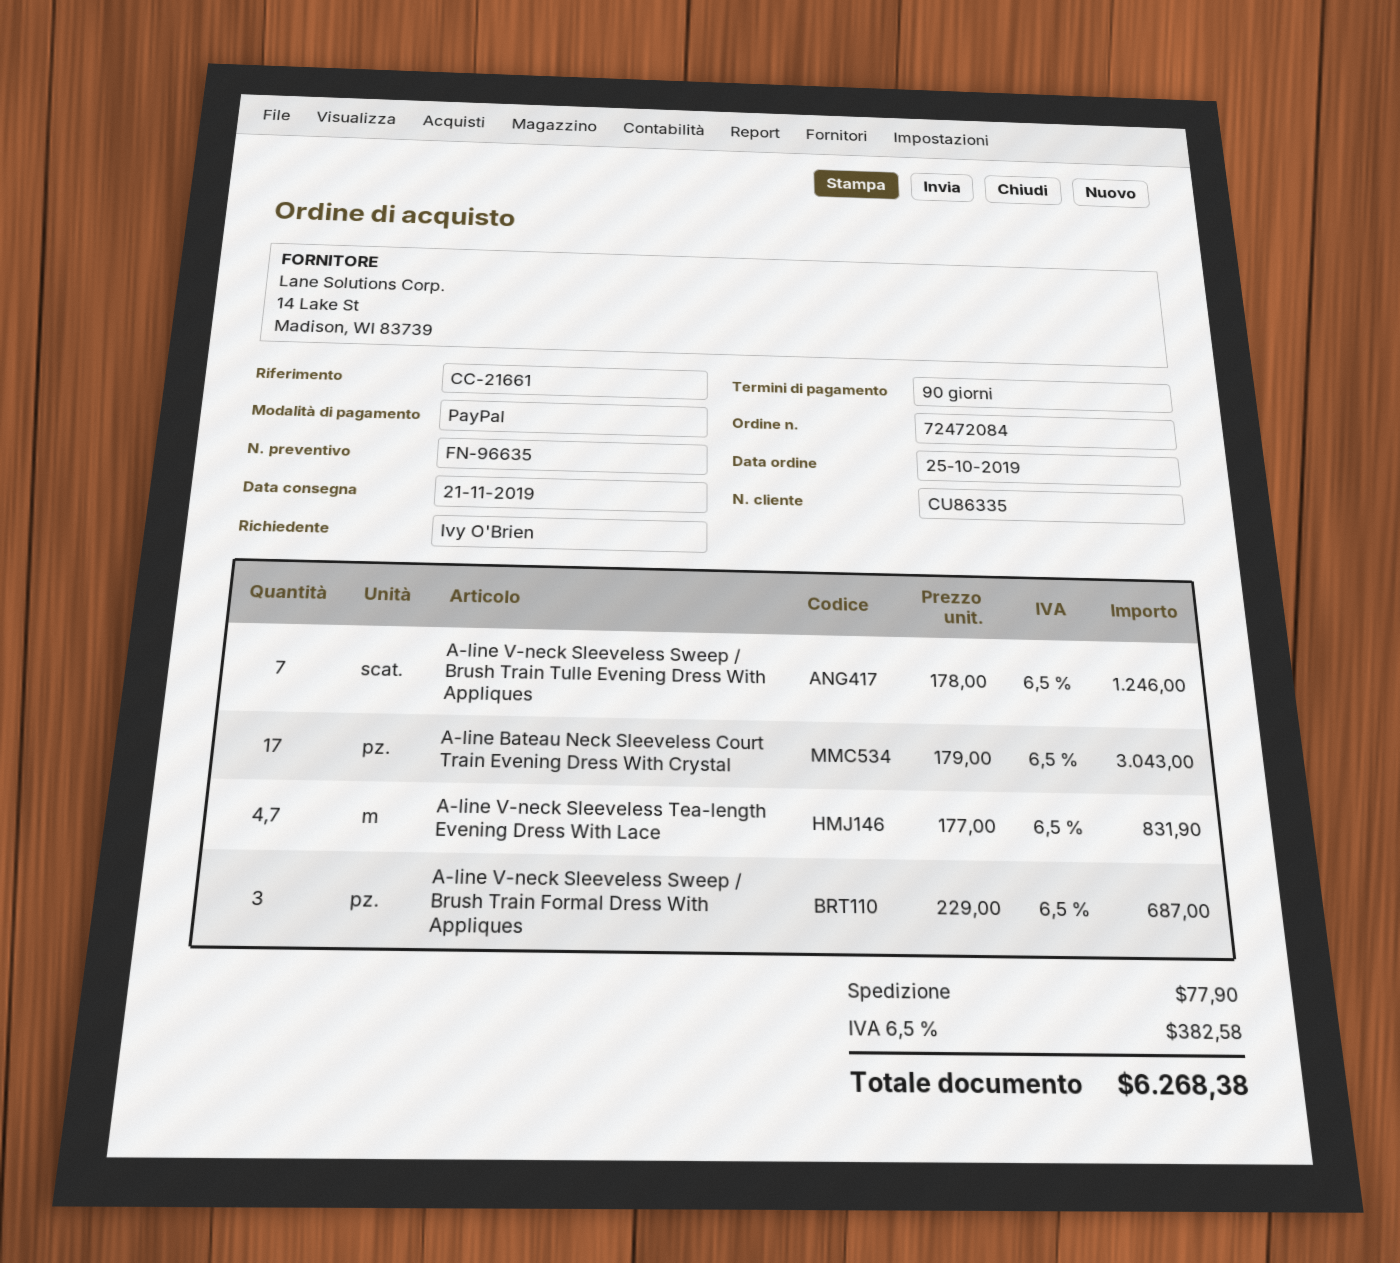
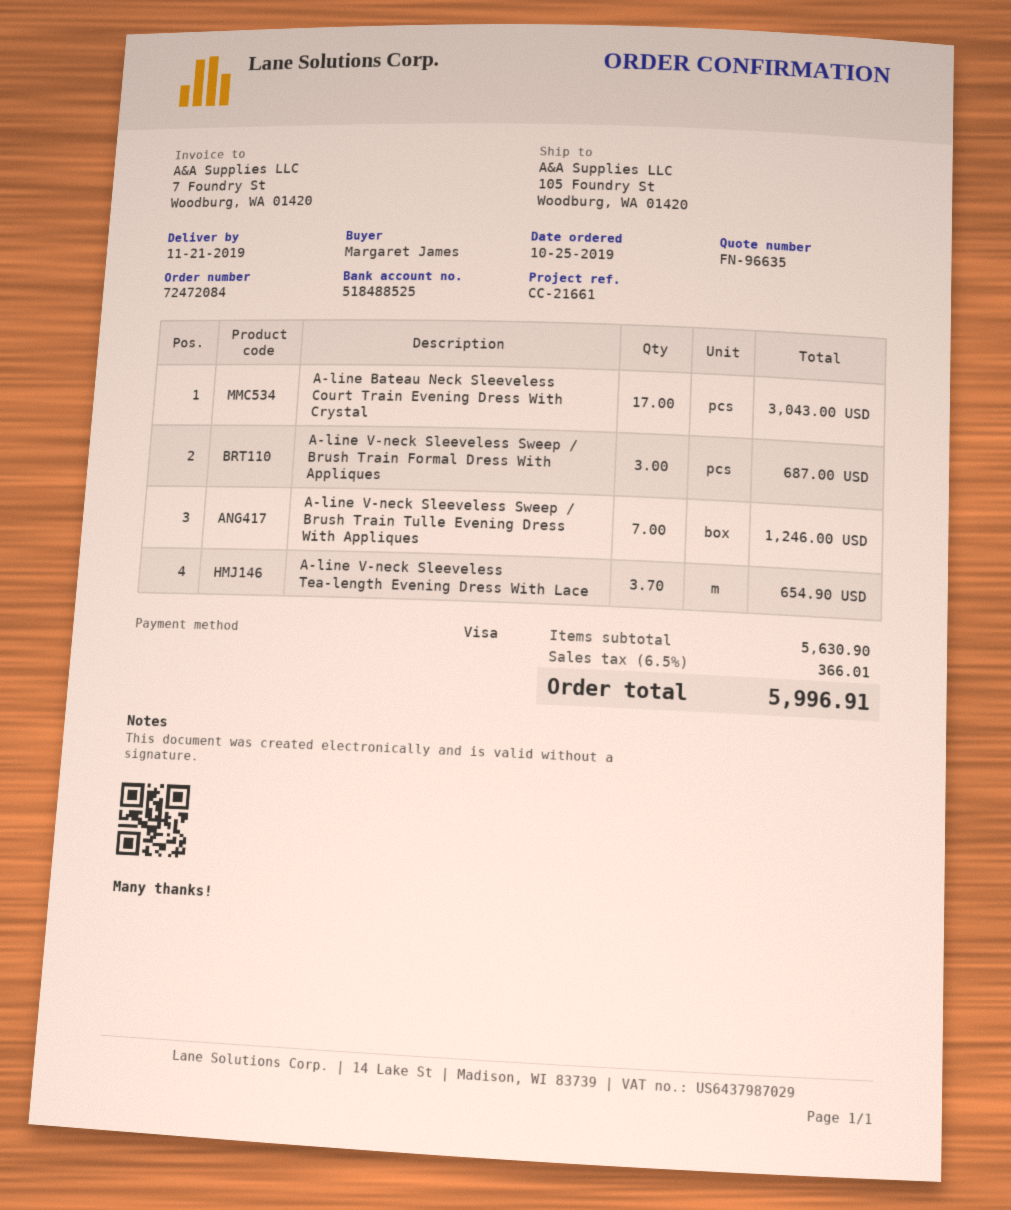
ordered by: Ivy O'Brien -> Margaret James
payment method: PayPal -> Visa
A-line V-neck Sleeveless Tea-length Evening Dress With Lace: 4.7 for 831.90 -> 3.7 for 654.90
shipping: 77.90 -> none
tax: 6.5% = 382.58 -> 6.5% = 366.01
total: 6268.38 -> 5996.91

